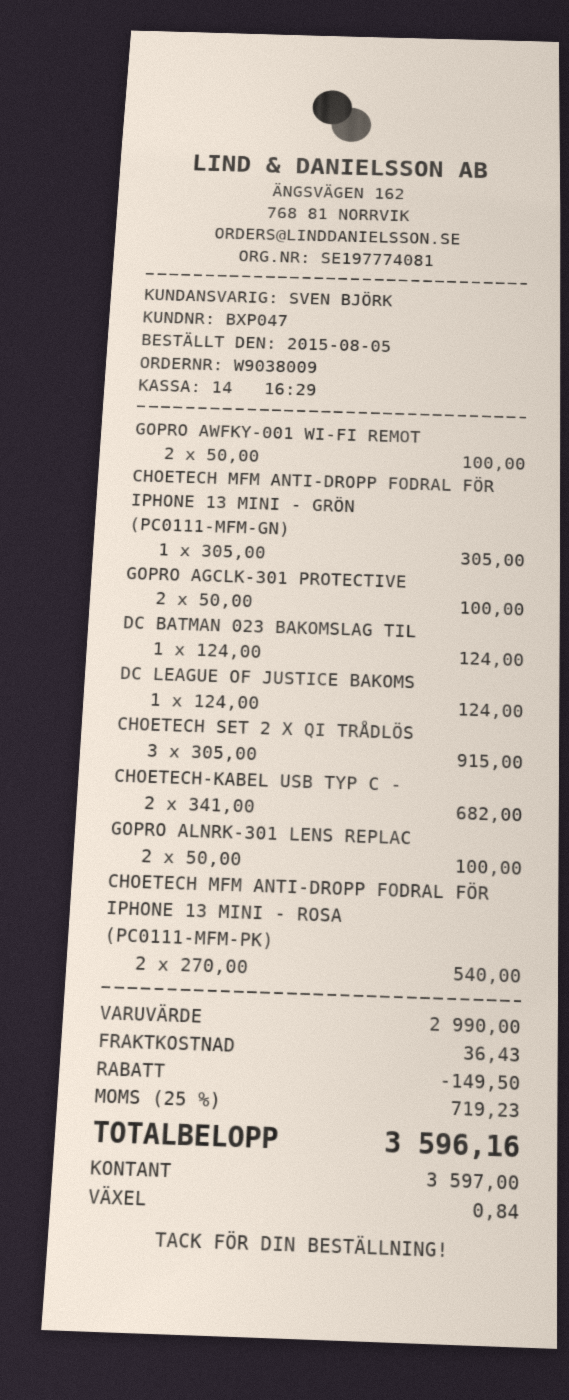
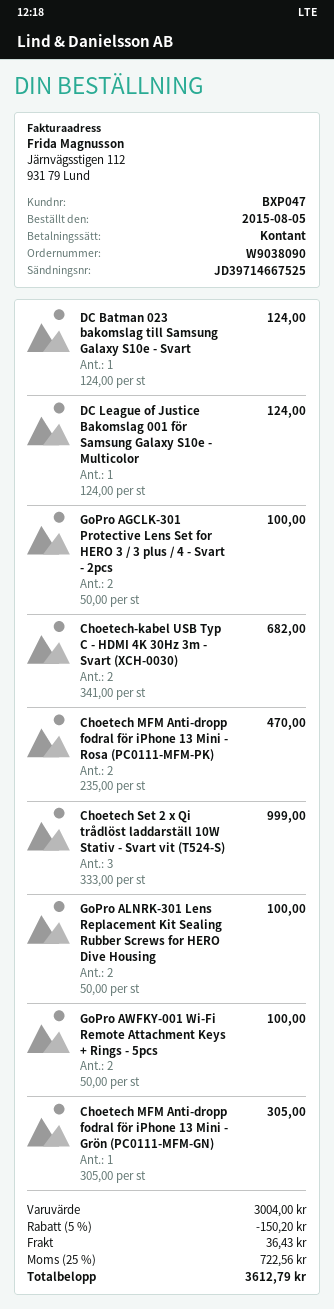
order number: W9038009 -> W9038090
CHOETECH SET 2 X QI TRÅDLÖS: 3 x 305.00 = 915.00 -> 3 x 333.00 = 999.00
CHOETECH MFM ANTI-DROPP FODRAL FÖR IPHONE 13 MINI - ROSA (PC0111-MFM-PK): 2 x 270.00 = 540.00 -> 2 x 235.00 = 470.00
subtotal: 2990.00 -> 3004.00
discount: 149.50 -> 150.20
tax: 25% = 719.23 -> 25% = 722.56
total: 3596.16 -> 3612.79

